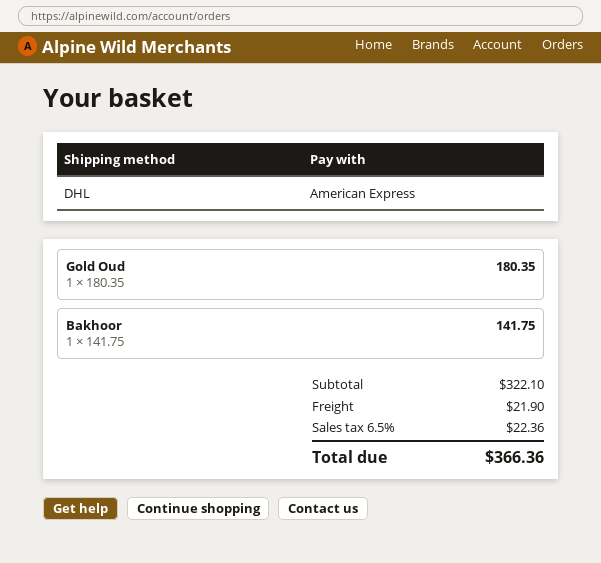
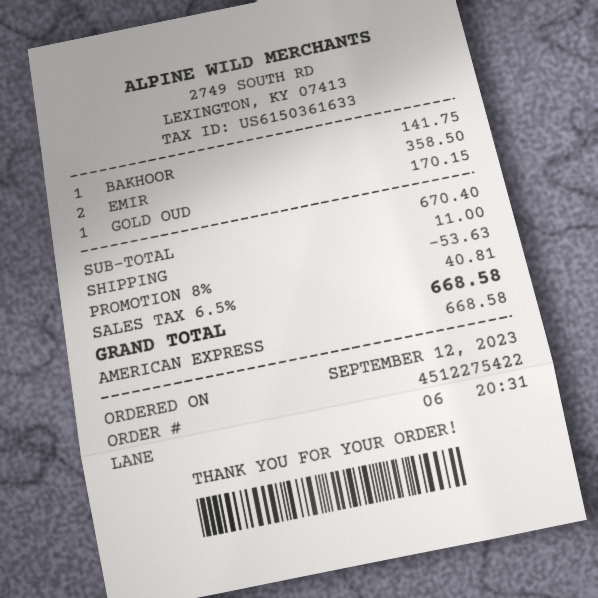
Gold Oud: 1 for 180.35 -> 1 for 170.15
EMIR: none -> 2 for 358.50
subtotal: 322.10 -> 670.40
discount: none -> 8% = 53.63
shipping: 21.90 -> 11.00
tax: 6.5% = 22.36 -> 6.5% = 40.81
total: 366.36 -> 668.58

